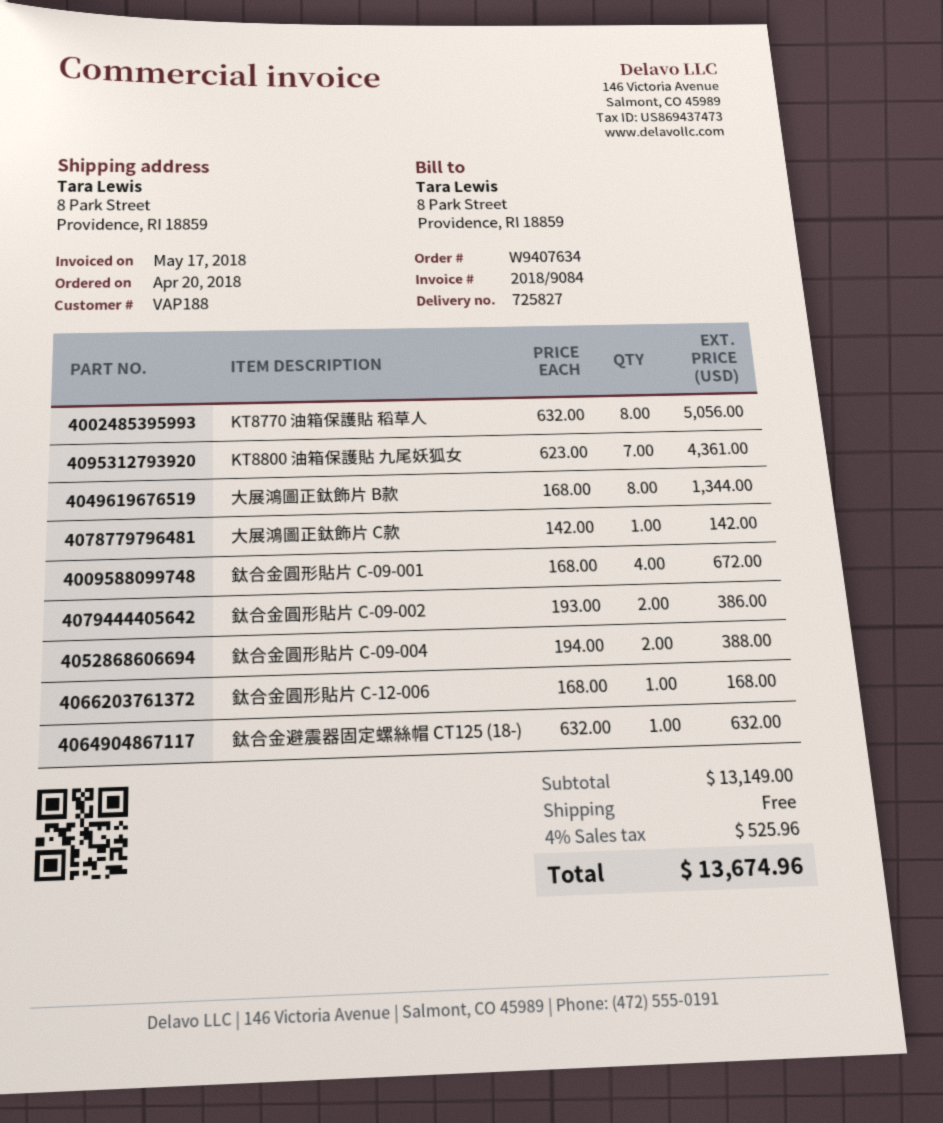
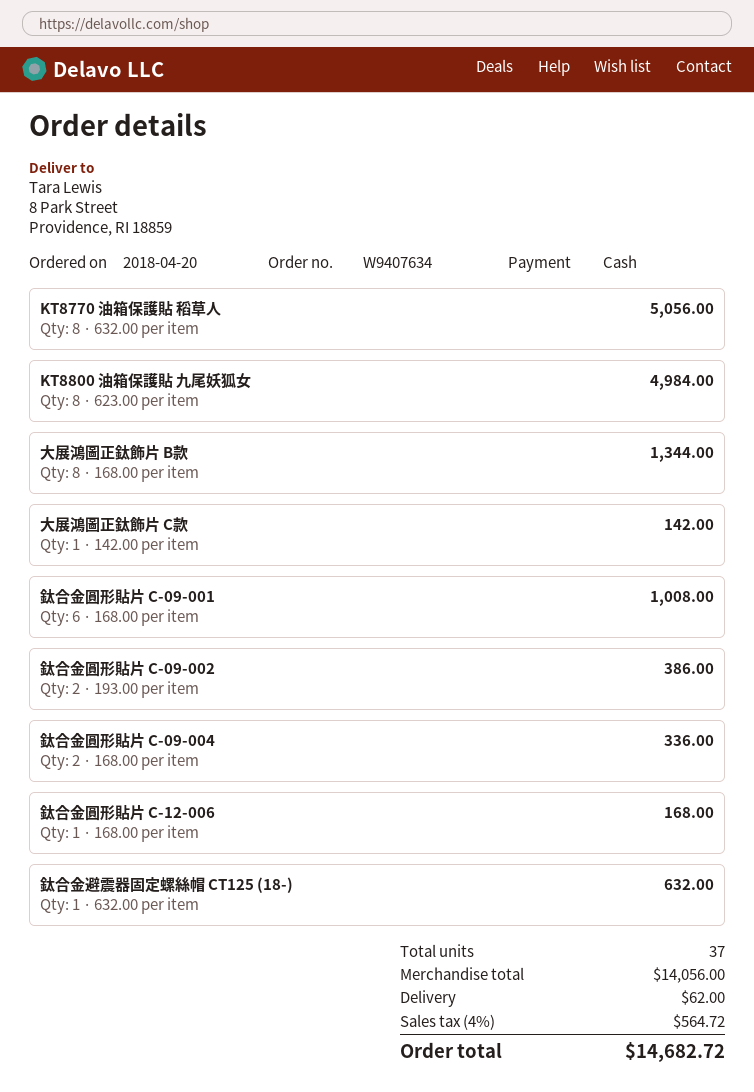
KT8800 油箱保護貼 九尾妖狐女: 7 x 623.00 = 4361.00 -> 8 x 623.00 = 4984.00
鈦合金圓形貼片 C-09-001: 4 x 168.00 = 672.00 -> 6 x 168.00 = 1008.00
鈦合金圓形貼片 C-09-004: 2 x 194.00 = 388.00 -> 2 x 168.00 = 336.00
subtotal: 13149.00 -> 14056.00
shipping: 0.00 -> 62.00
tax: 4% = 525.96 -> 4% = 564.72
total: 13674.96 -> 14682.72

